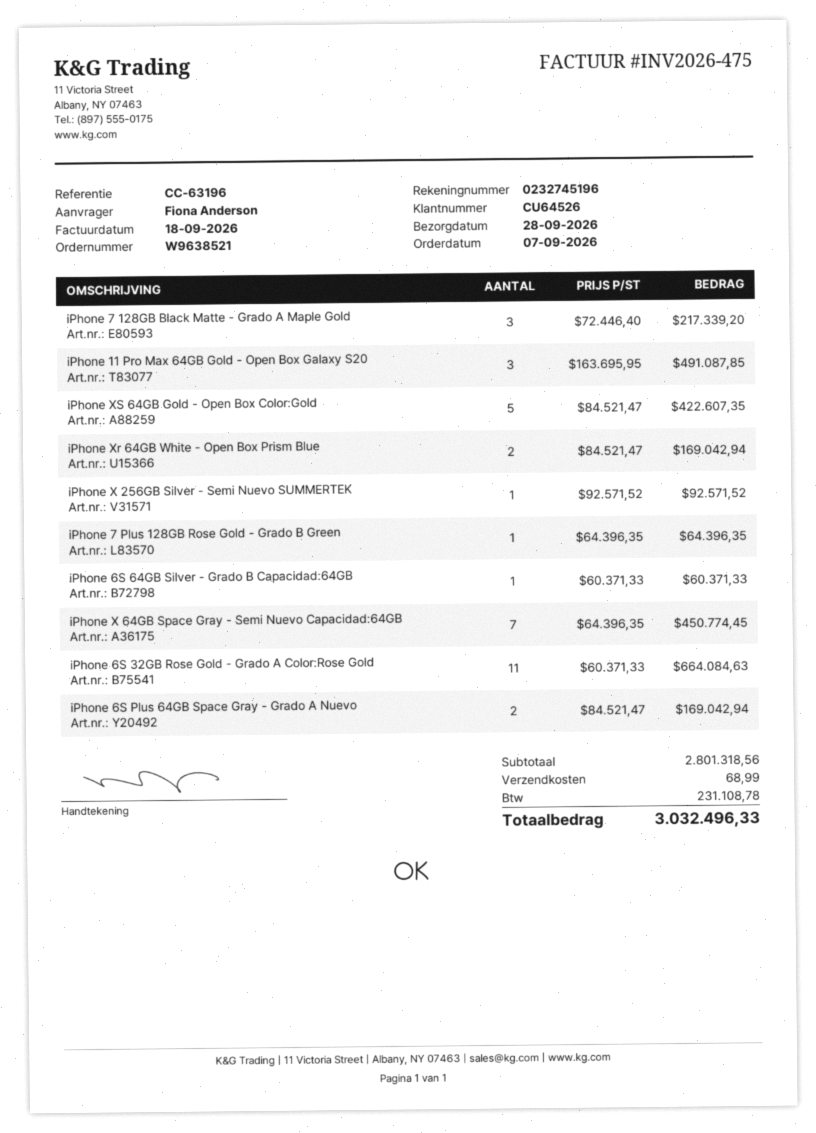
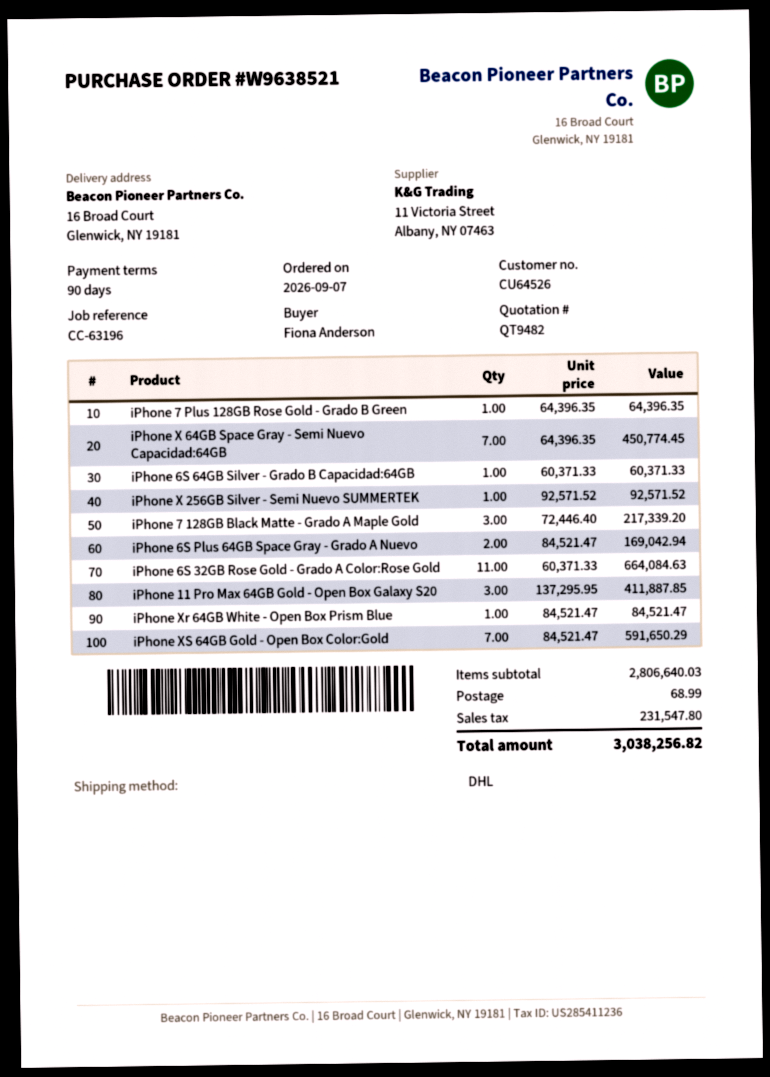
iPhone 11 Pro Max 64GB Gold - Open Box Galaxy S20: 3 x 163695.95 = 491087.85 -> 3 x 137295.95 = 411887.85
iPhone XS 64GB Gold - Open Box Color:Gold: 5 x 84521.47 = 422607.35 -> 7 x 84521.47 = 591650.29
iPhone Xr 64GB White - Open Box Prism Blue: 2 x 84521.47 = 169042.94 -> 1 x 84521.47 = 84521.47
subtotal: 2801318.56 -> 2806640.03
tax: 231108.78 -> 231547.80
total: 3032496.33 -> 3038256.82

